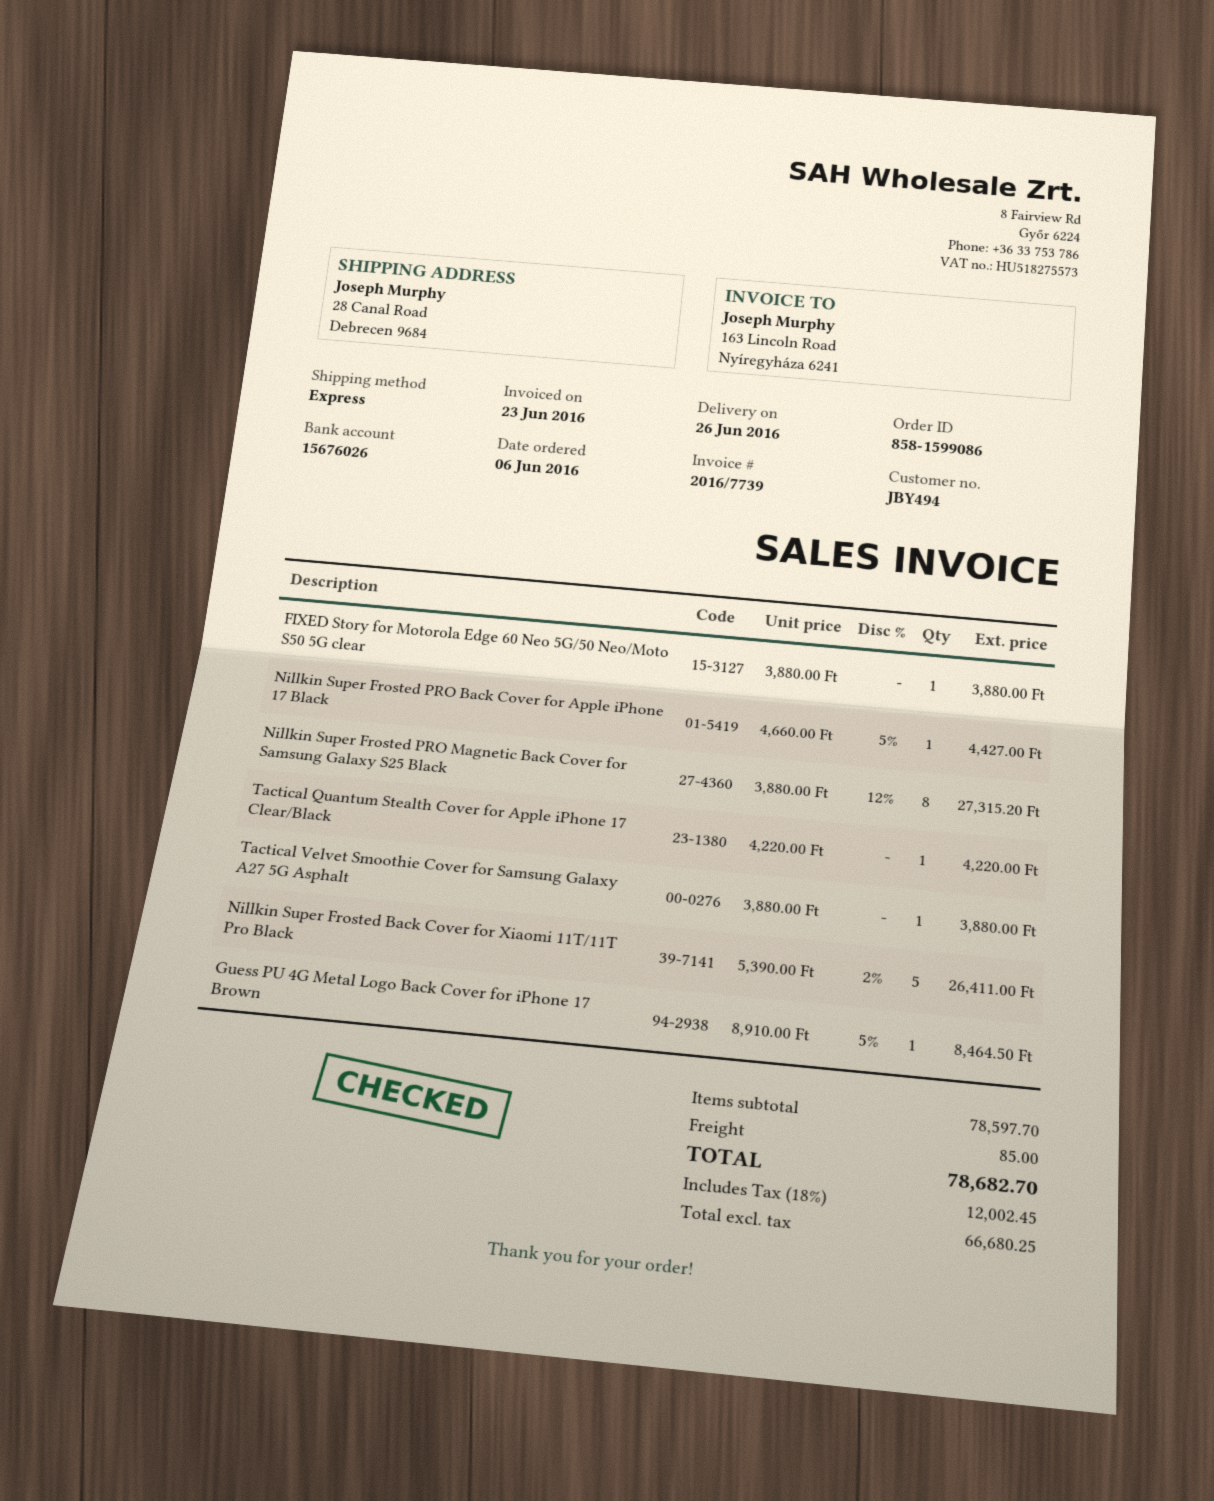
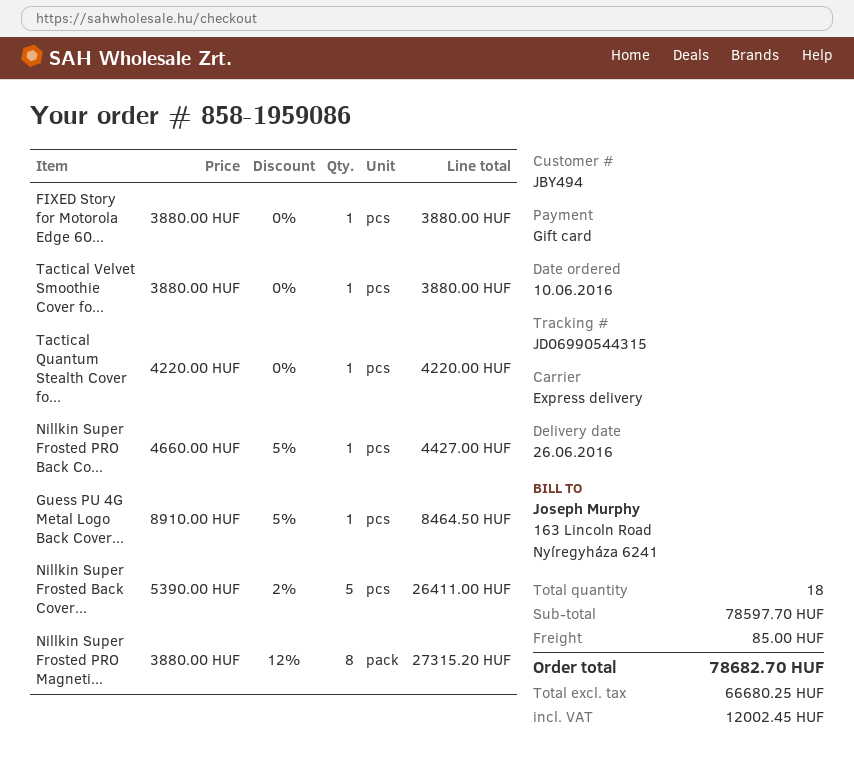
order number: 858-1599086 -> 858-1959086
order date: 2016-06-06 -> 2016-06-10

